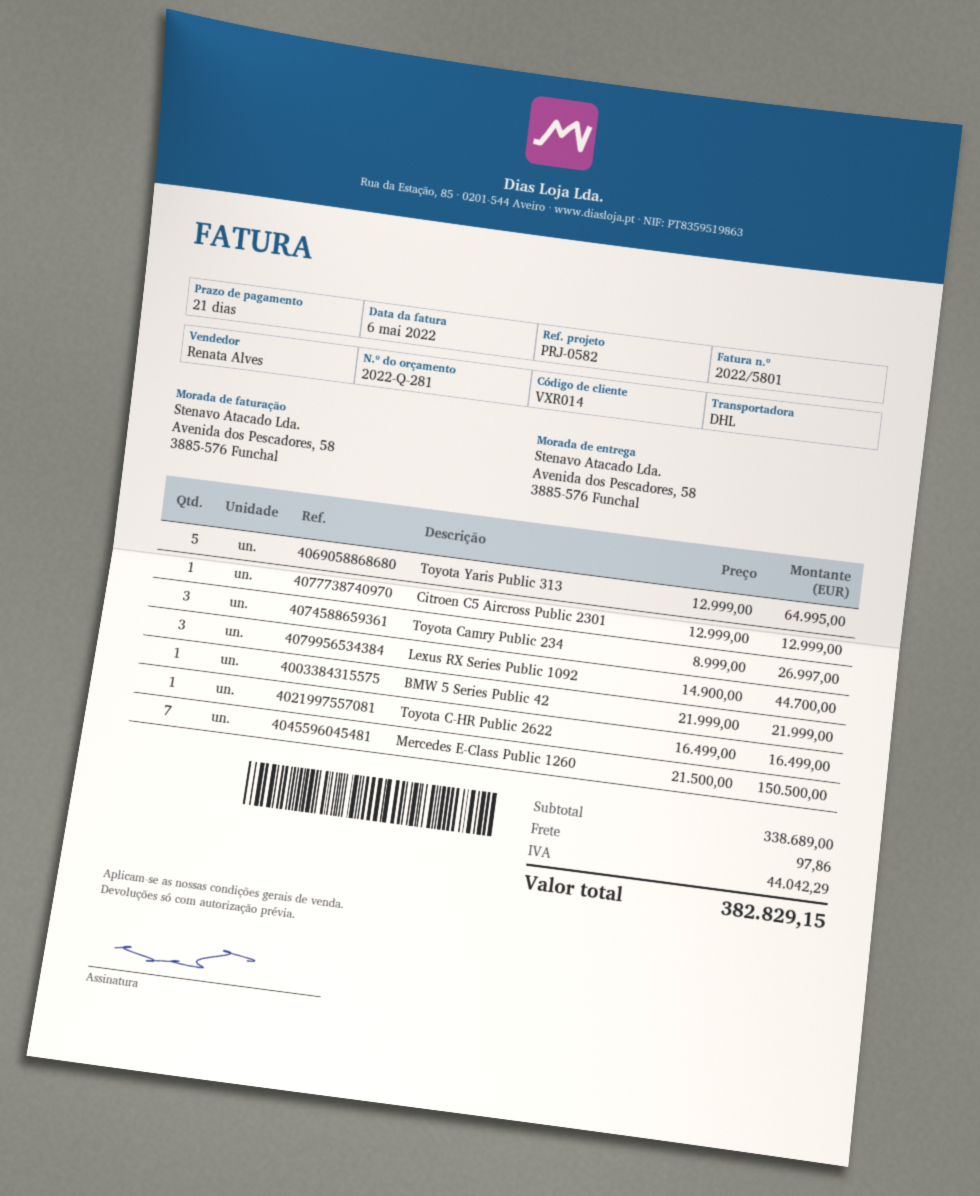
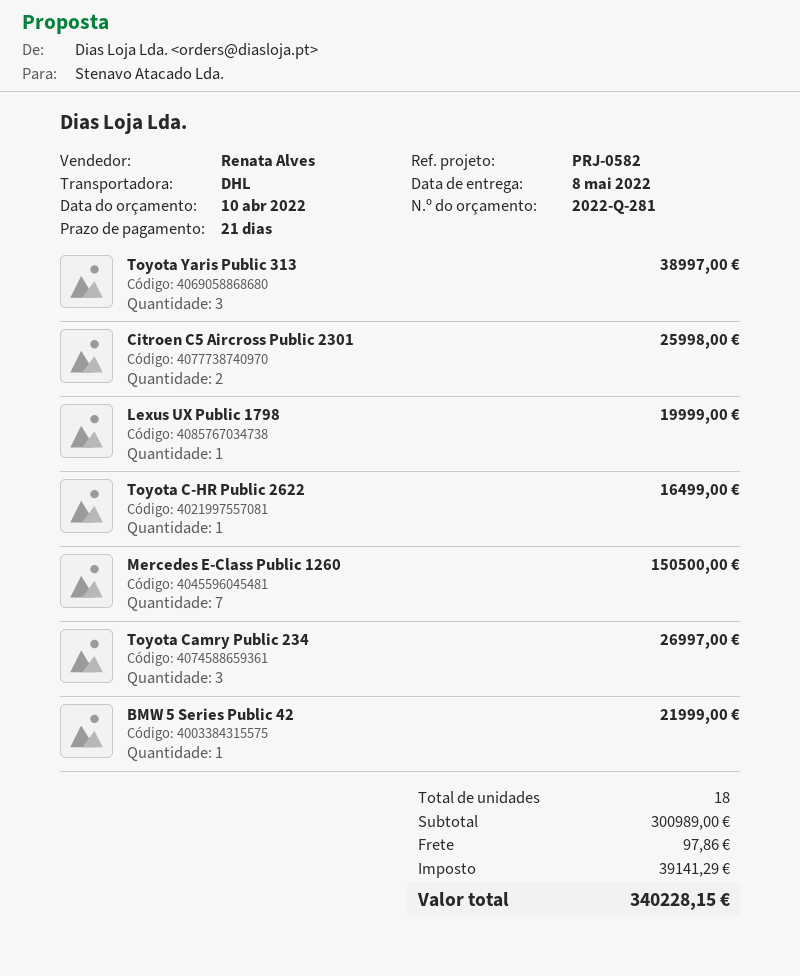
Toyota Yaris Public 313: 5 for 64995.00 -> 3 for 38997.00
Citroen C5 Aircross Public 2301: 1 for 12999.00 -> 2 for 25998.00
Lexus RX Series Public 1092: 3 for 44700.00 -> none
Lexus UX Public 1798: none -> 1 for 19999.00
subtotal: 338689.00 -> 300989.00
tax: 44042.29 -> 39141.29
total: 382829.15 -> 340228.15

